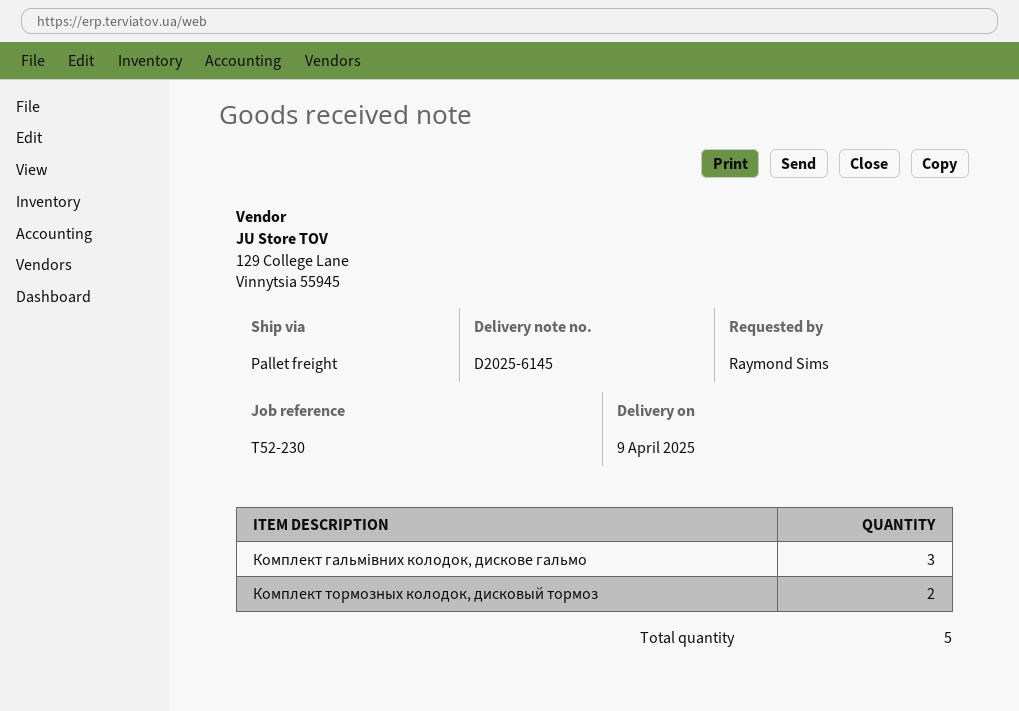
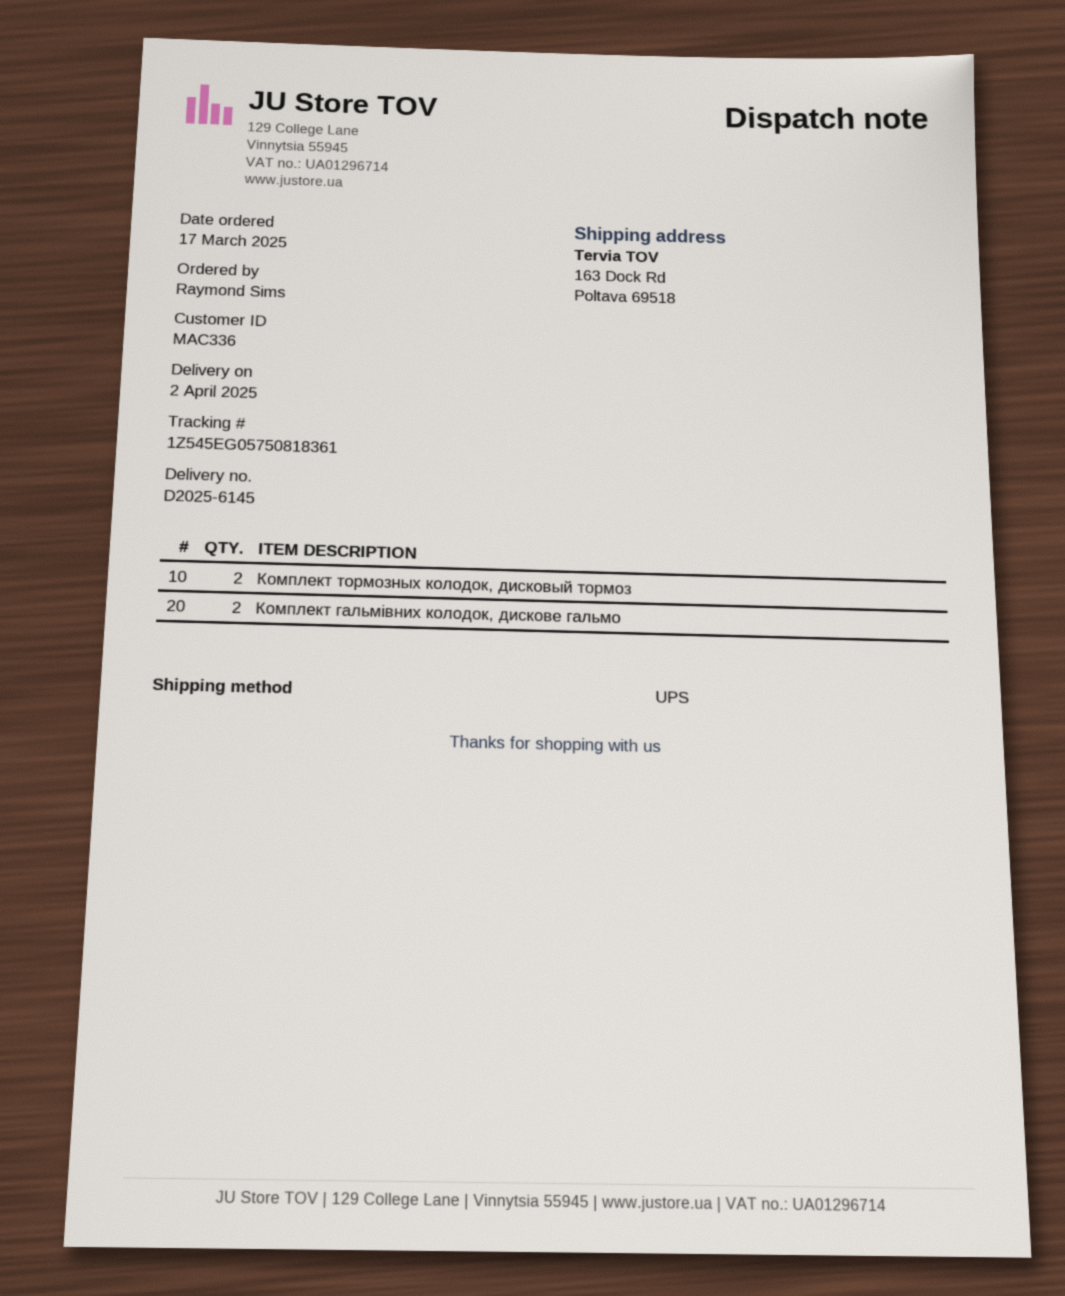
delivery date: 2025-04-09 -> 2025-04-02
shipping method: pallet freight -> UPS
Комплект гальмівних колодок, дискове гальмо: 3 -> 2

